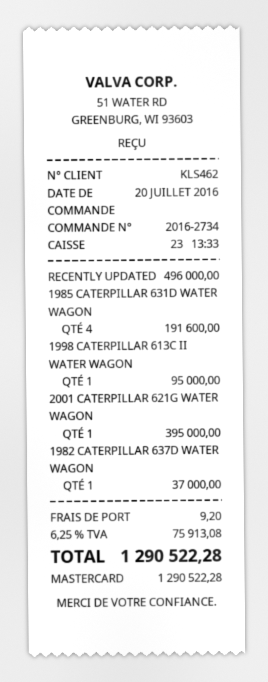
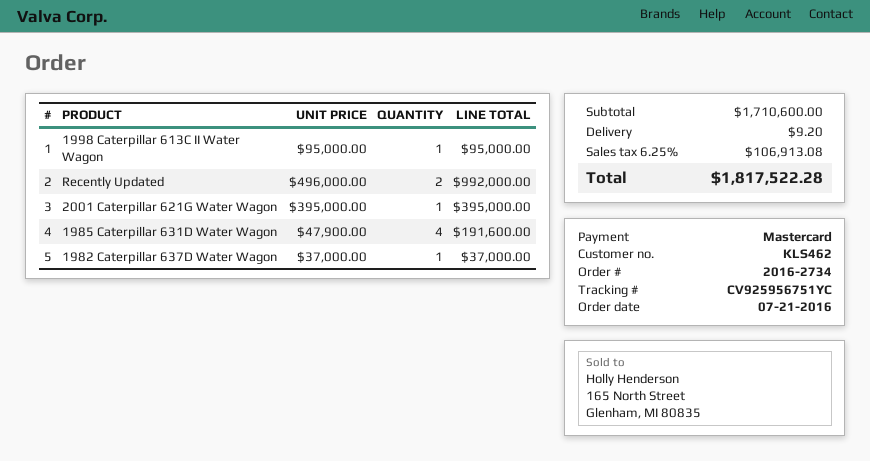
order date: 2016-07-20 -> 2016-07-21
RECENTLY UPDATED: 1 for 496000.00 -> 2 for 992000.00
tax: 6.25% = 75913.08 -> 6.25% = 106913.08
total: 1290522.28 -> 1817522.28

